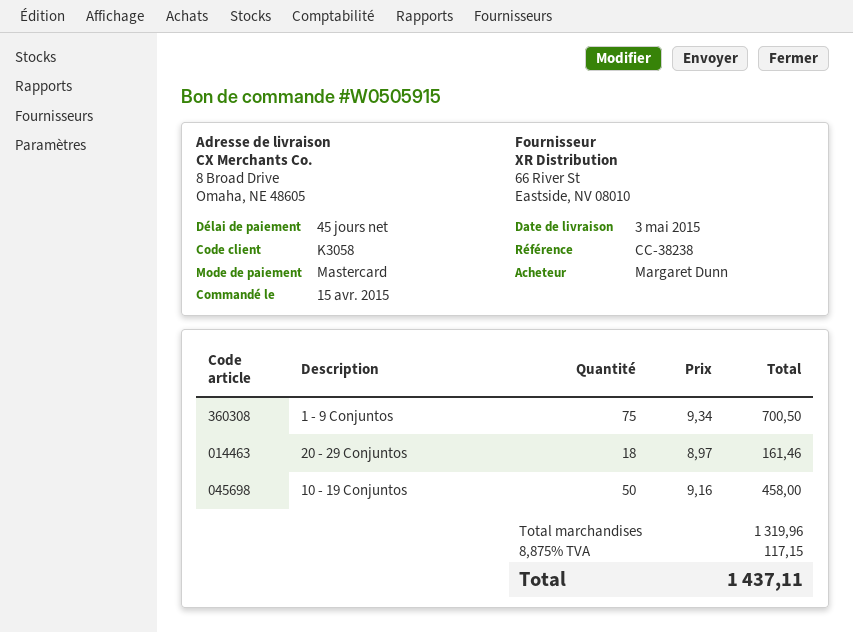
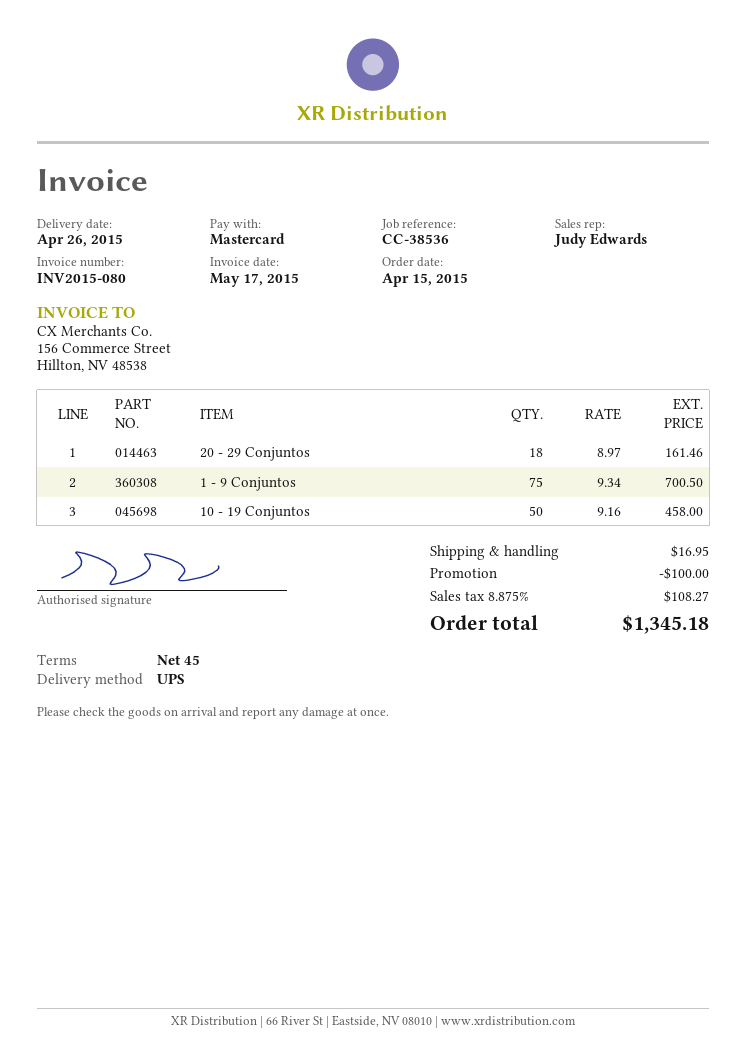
delivery date: 2015-05-03 -> 2015-04-26
reference: CC-38238 -> CC-38536
discount: none -> 100.00
shipping: none -> 16.95
tax: 8.875% = 117.15 -> 8.875% = 108.27
total: 1437.11 -> 1345.18

